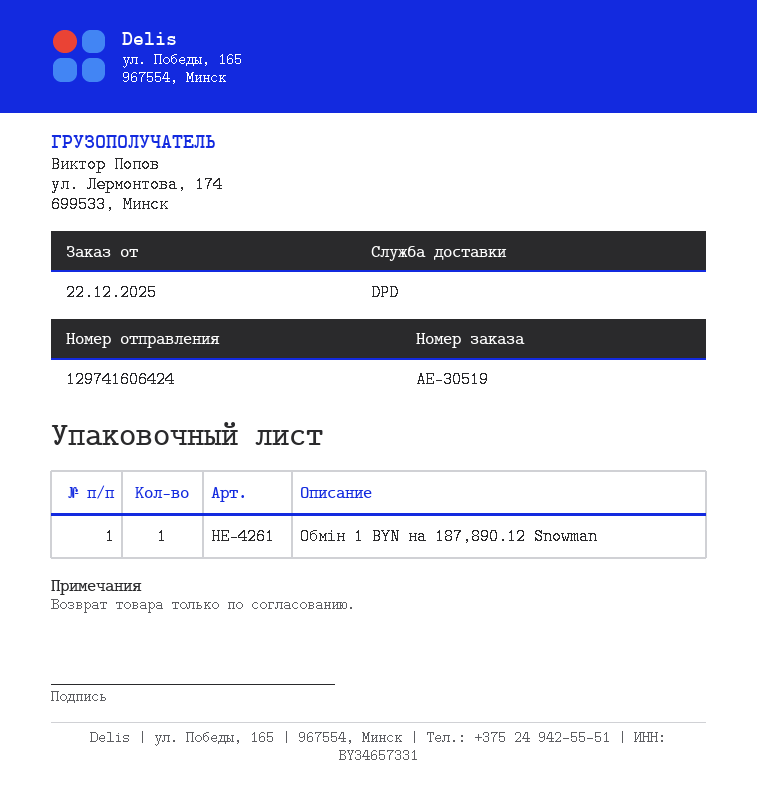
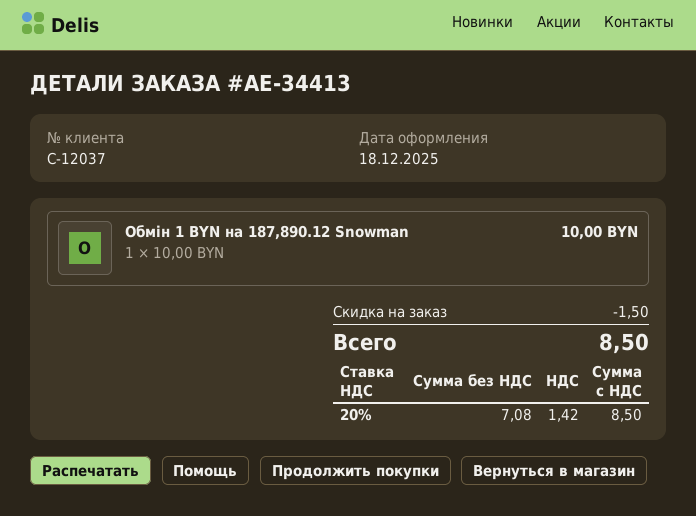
order number: AE-30519 -> AE-34413
order date: 2025-12-22 -> 2025-12-18

